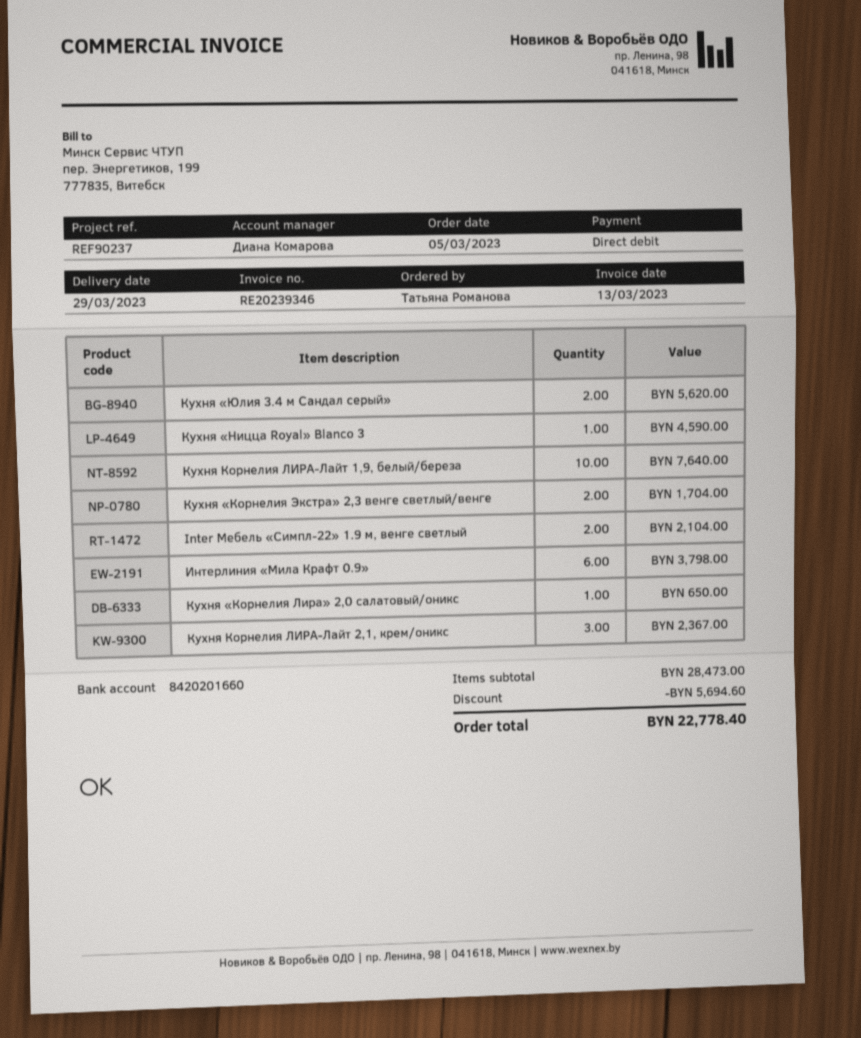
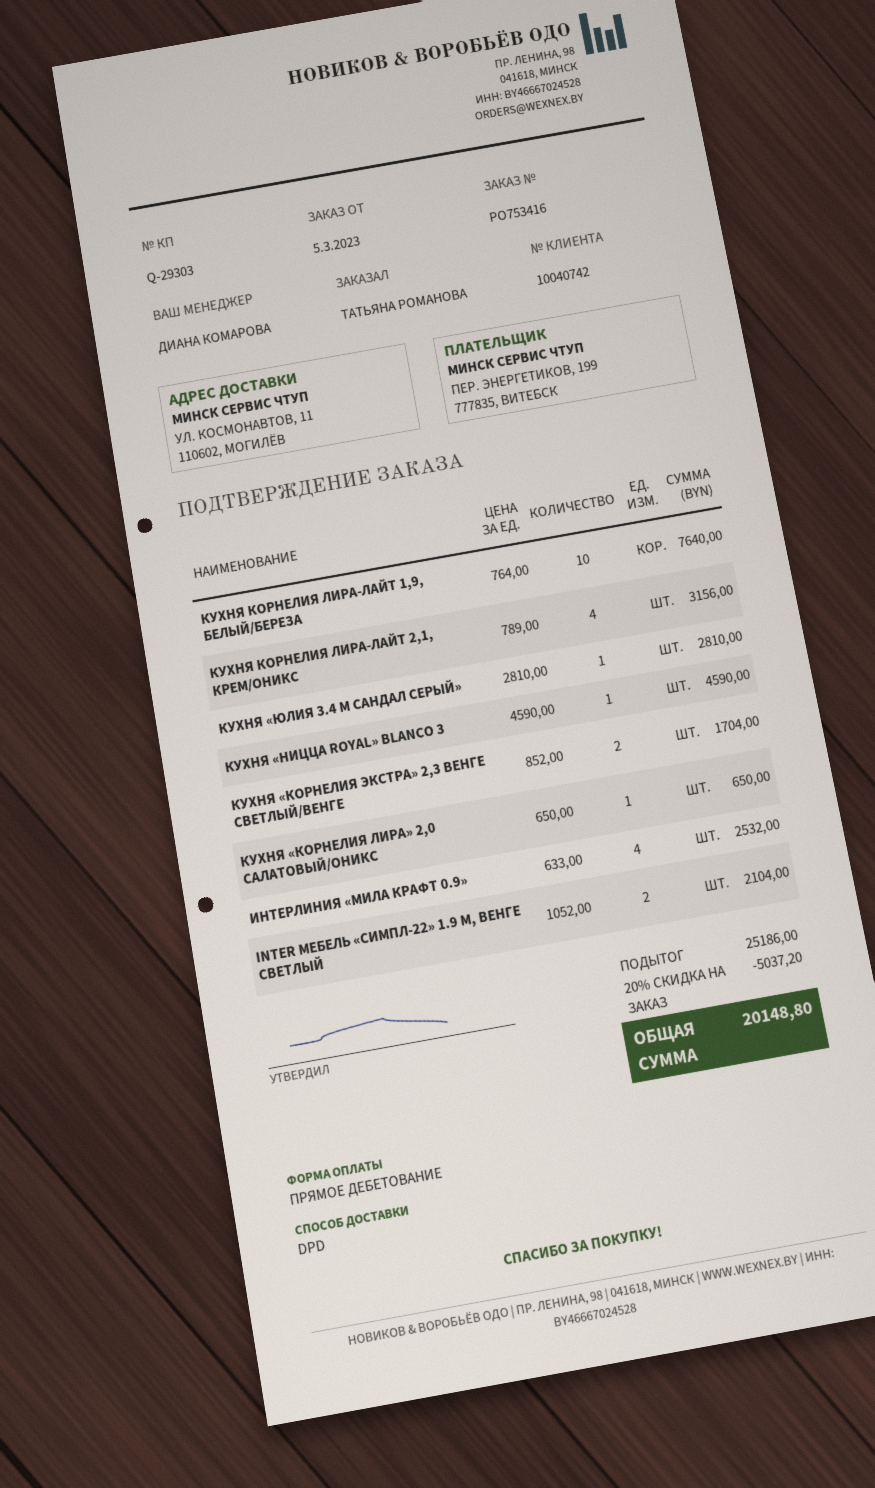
Кухня «Юлия 3.4 м Сандал серый»: 2 for 5620.00 -> 1 for 2810.00
Интерлиния «Мила Крафт 0.9»: 6 for 3798.00 -> 4 for 2532.00
Кухня Корнелия ЛИРА-Лайт 2,1, крем/оникс: 3 for 2367.00 -> 4 for 3156.00
subtotal: 28473.00 -> 25186.00
discount: 5694.60 -> 5037.20
total: 22778.40 -> 20148.80

